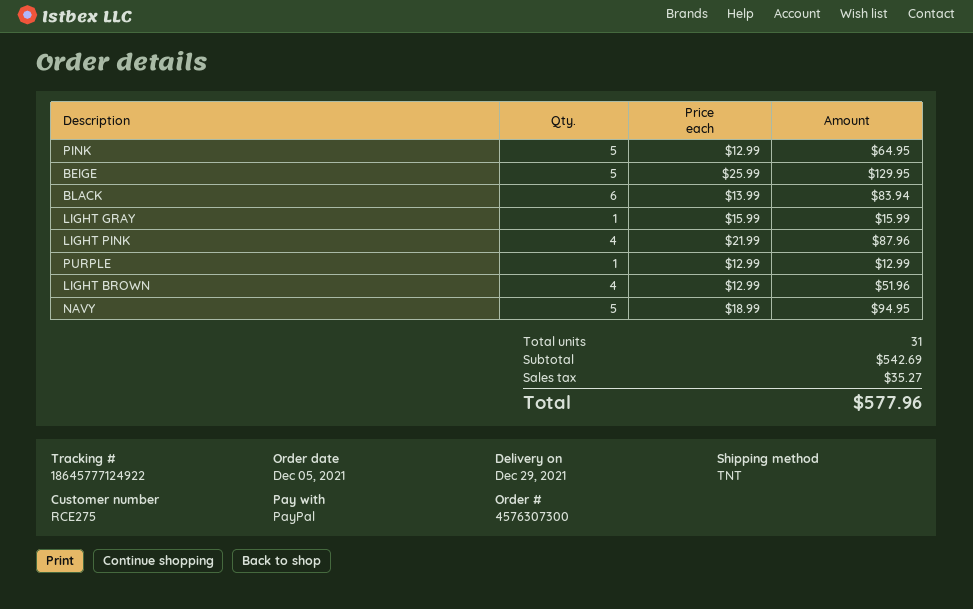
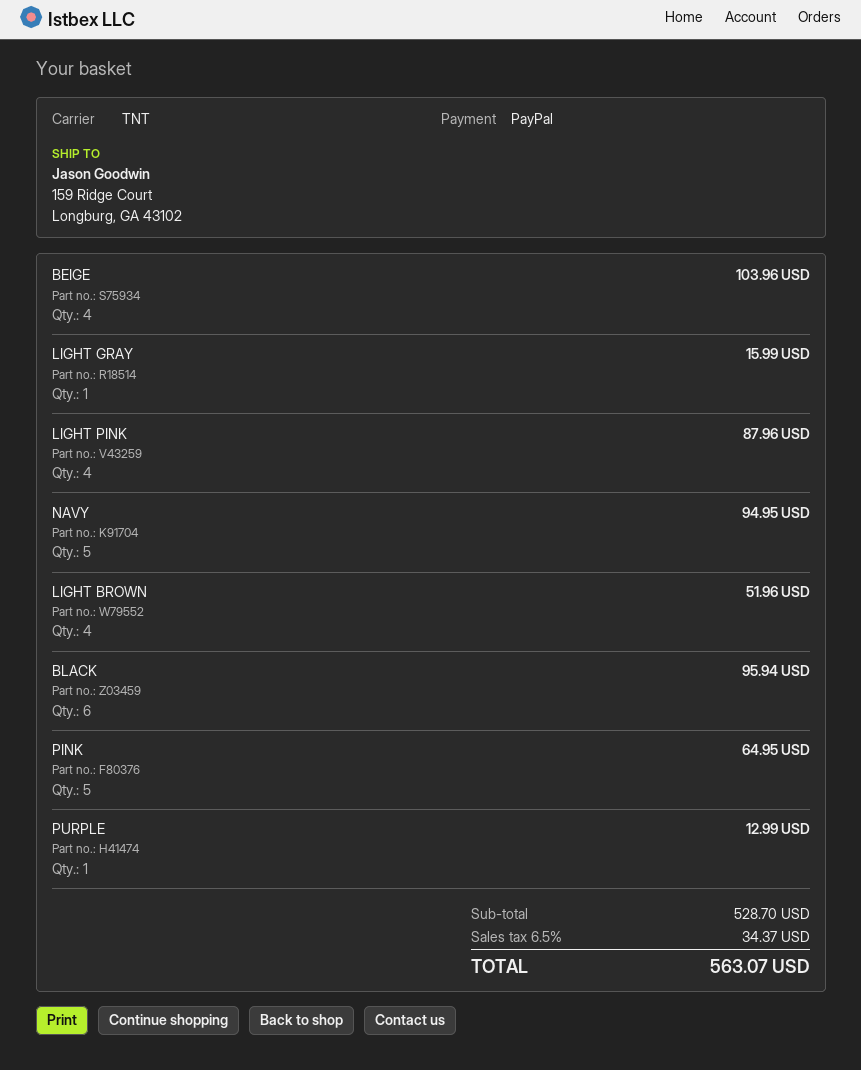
BEIGE: 5 for 129.95 -> 4 for 103.96
BLACK: 6 for 83.94 -> 6 for 95.94
subtotal: 542.69 -> 528.70
tax: 35.27 -> 34.37
total: 577.96 -> 563.07

